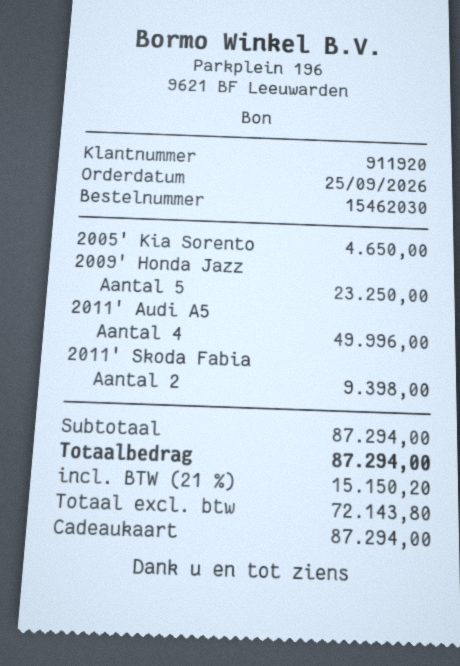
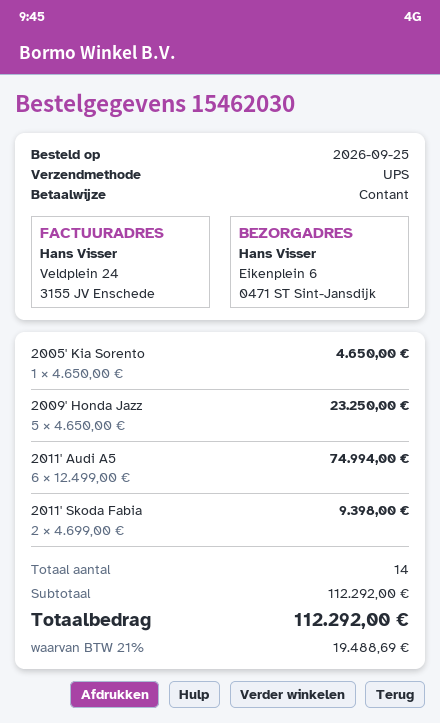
payment method: gift card -> cash
2011' Audi A5: 4 for 49996.00 -> 6 for 74994.00
subtotal: 87294.00 -> 112292.00
tax: 21% = 15150.20 -> 21% = 19488.69
total: 87294.00 -> 112292.00

